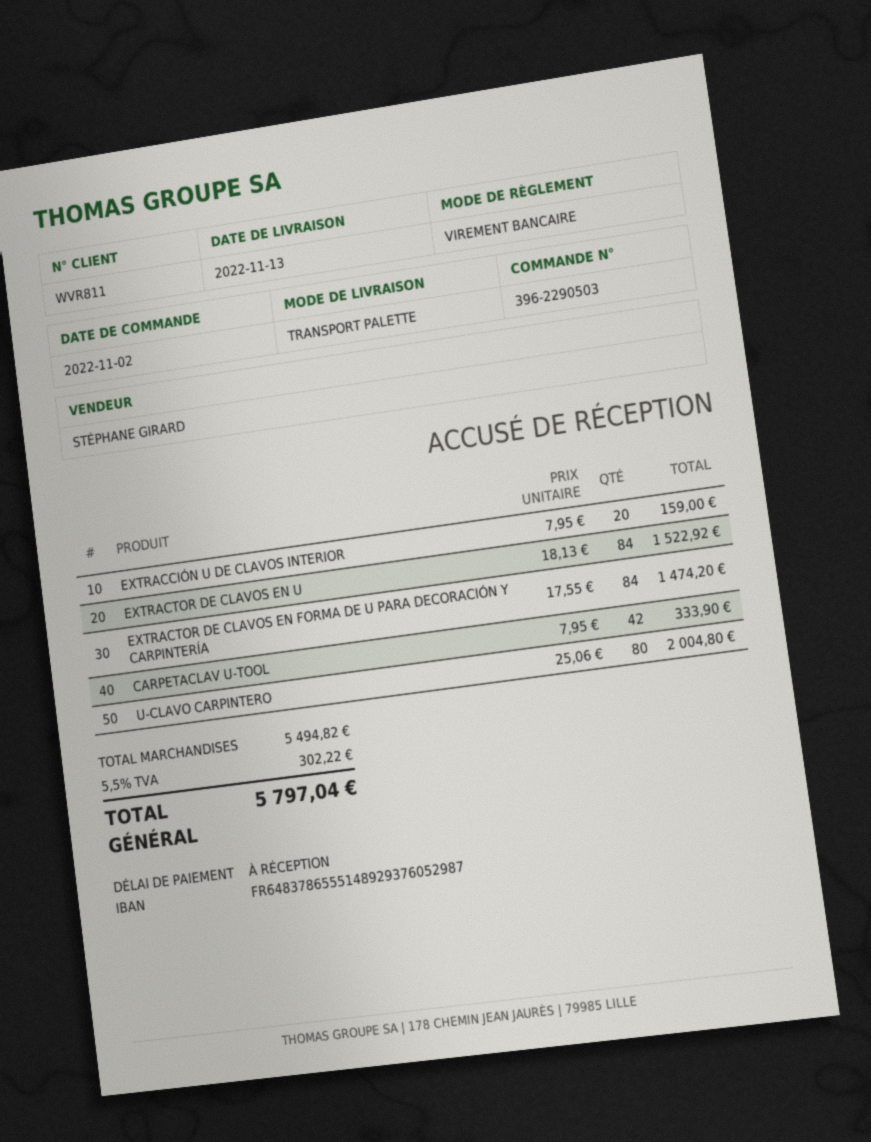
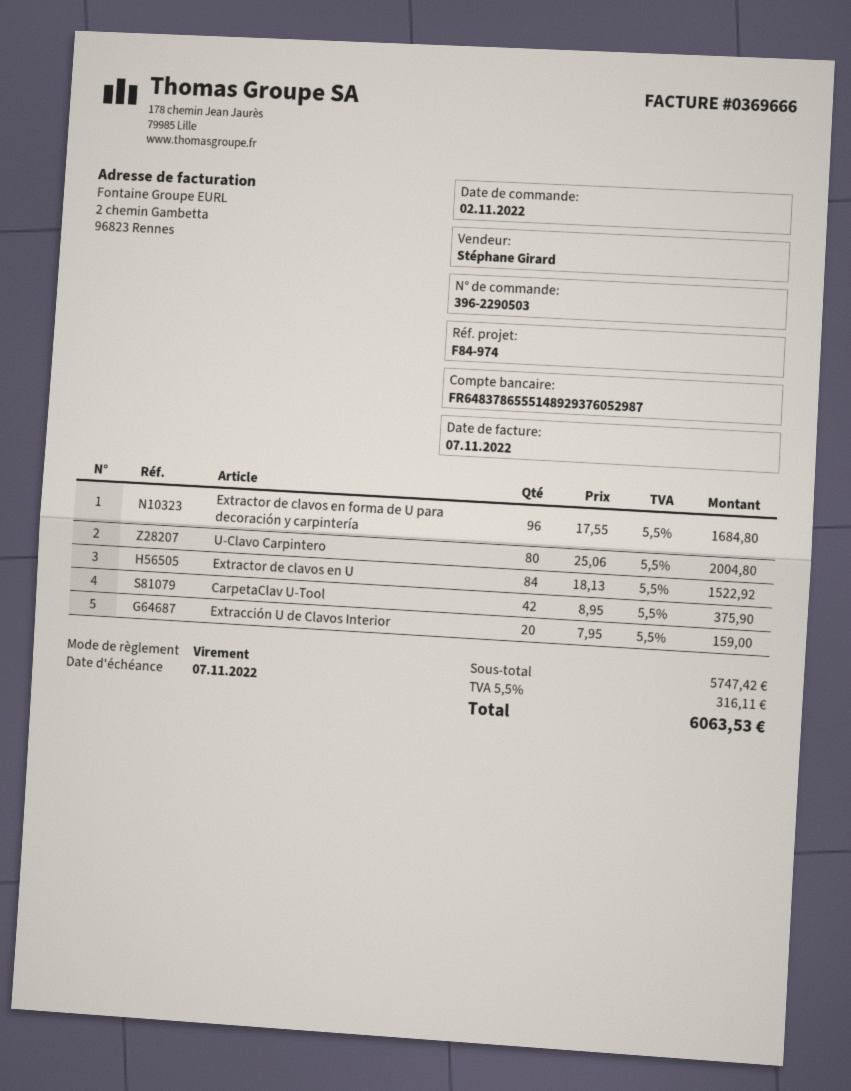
EXTRACTOR DE CLAVOS EN FORMA DE U PARA DECORACIÓN Y CARPINTERÍA: 84 x 17.55 = 1474.20 -> 96 x 17.55 = 1684.80
CARPETACLAV U‑TOOL: 42 x 7.95 = 333.90 -> 42 x 8.95 = 375.90
subtotal: 5494.82 -> 5747.42
tax: 5.5% = 302.22 -> 5.5% = 316.11
total: 5797.04 -> 6063.53

